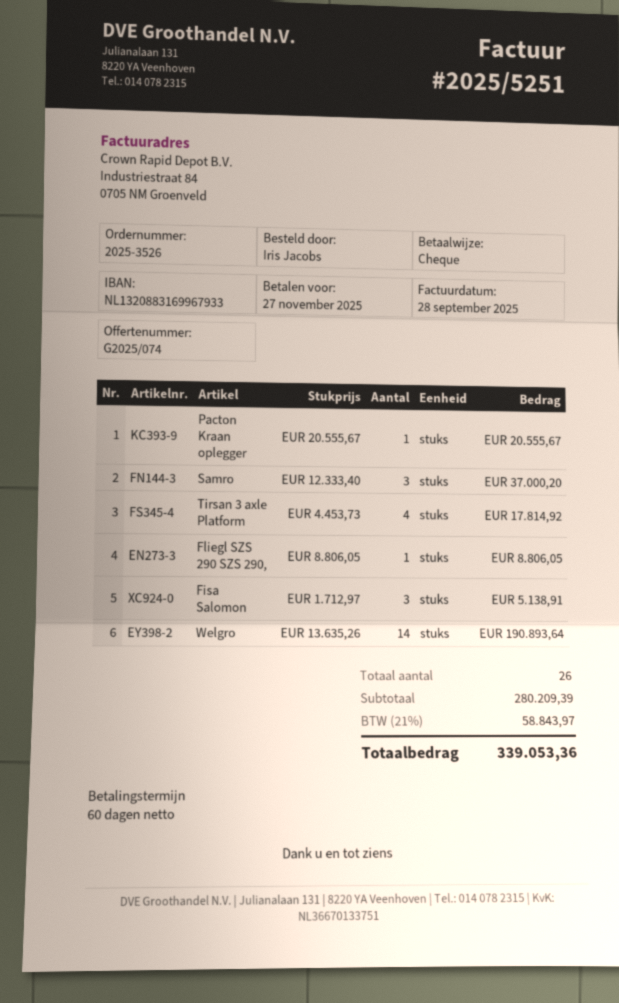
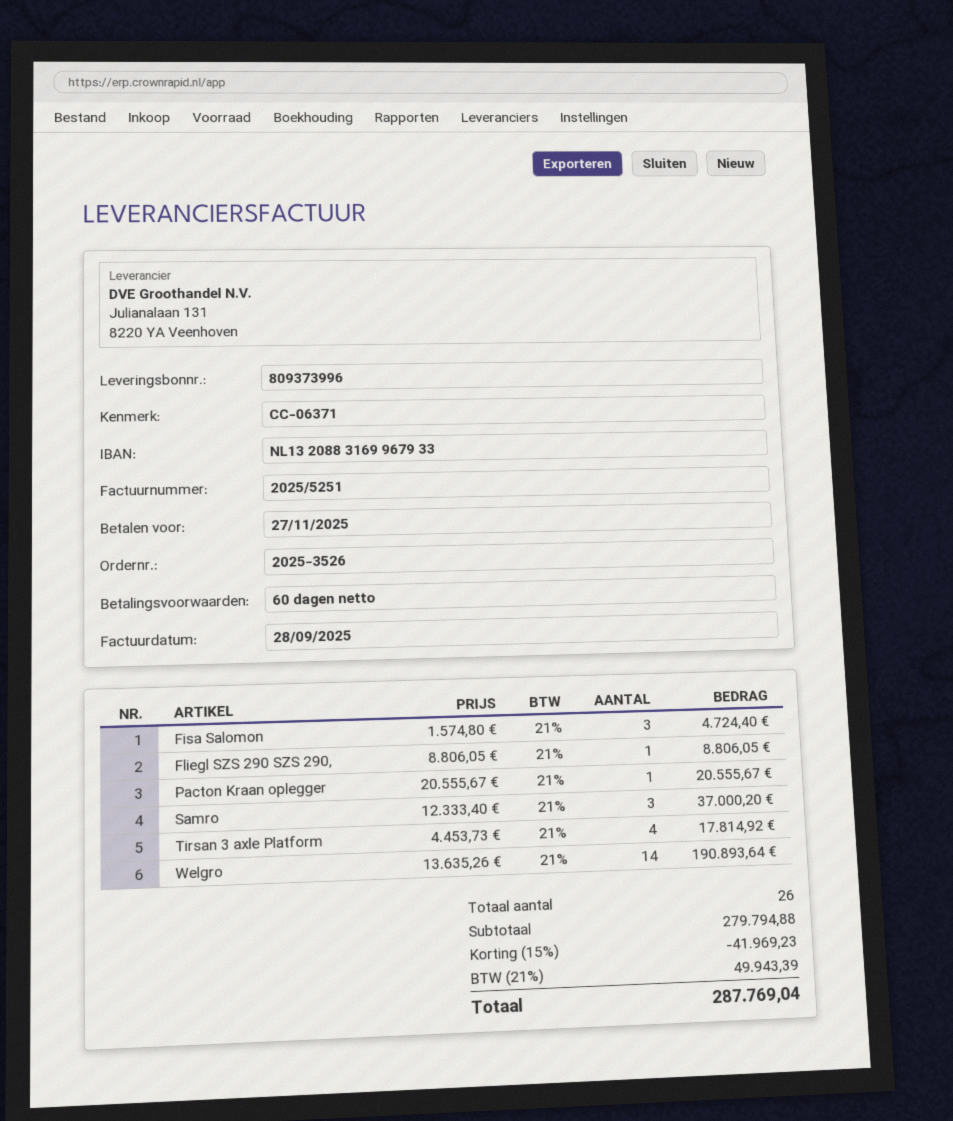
Fisa Salomon: 3 x 1712.97 = 5138.91 -> 3 x 1574.80 = 4724.40
subtotal: 280209.39 -> 279794.88
discount: none -> 15% = 41969.23
tax: 21% = 58843.97 -> 21% = 49943.39
total: 339053.36 -> 287769.04

